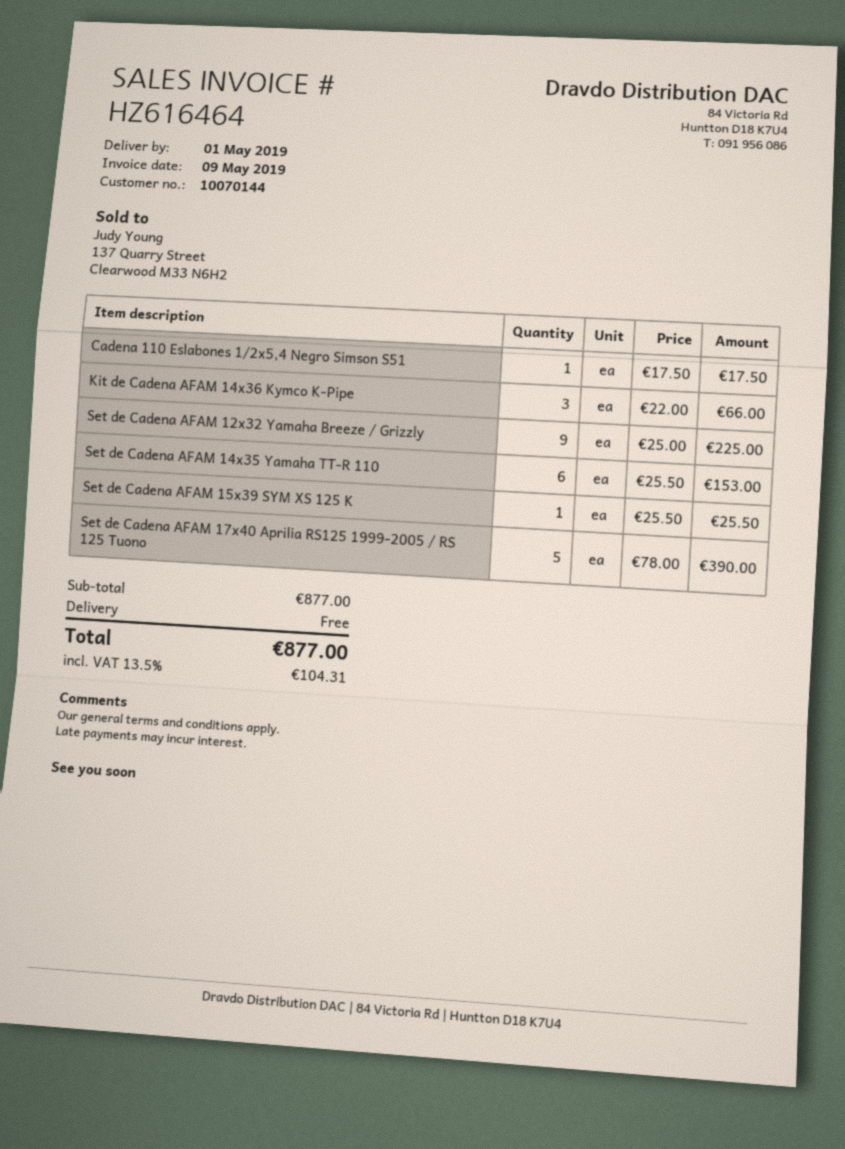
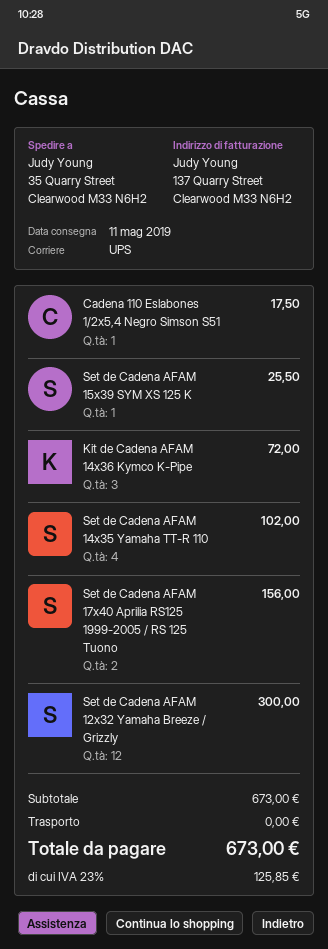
delivery date: 2019-05-01 -> 2019-05-11
Kit de Cadena AFAM 14x36 Kymco K-Pipe: 3 for 66.00 -> 3 for 72.00
Set de Cadena AFAM 12x32 Yamaha Breeze / Grizzly: 9 for 225.00 -> 12 for 300.00
Set de Cadena AFAM 14x35 Yamaha TT-R 110: 6 for 153.00 -> 4 for 102.00
Set de Cadena AFAM 17x40 Aprilia RS125 1999-2005 / RS 125 Tuono: 5 for 390.00 -> 2 for 156.00
subtotal: 877.00 -> 673.00
tax: 13.5% = 104.31 -> 23% = 125.85
total: 877.00 -> 673.00

